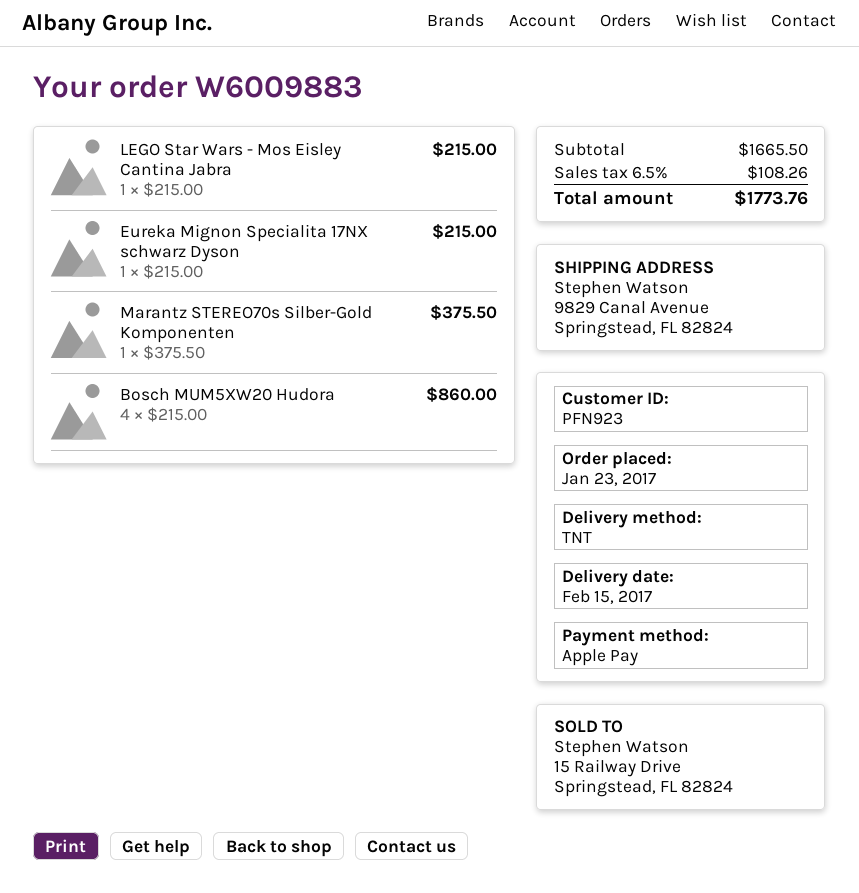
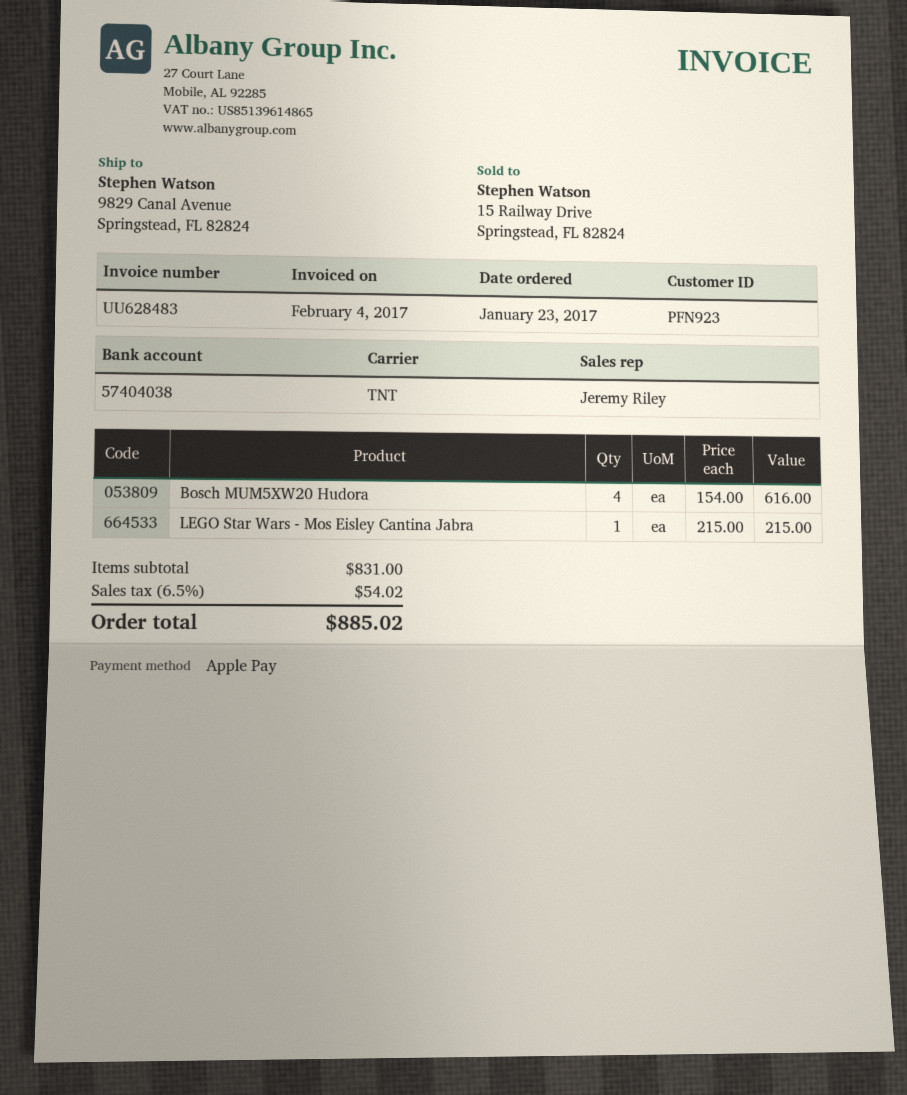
Eureka Mignon Specialita 17NX schwarz Dyson: 1 x 215.00 = 215.00 -> none
Marantz STEREO70s Silber-Gold Komponenten: 1 x 375.50 = 375.50 -> none
Bosch MUM5XW20 Hudora: 4 x 215.00 = 860.00 -> 4 x 154.00 = 616.00
subtotal: 1665.50 -> 831.00
tax: 6.5% = 108.26 -> 6.5% = 54.02
total: 1773.76 -> 885.02

